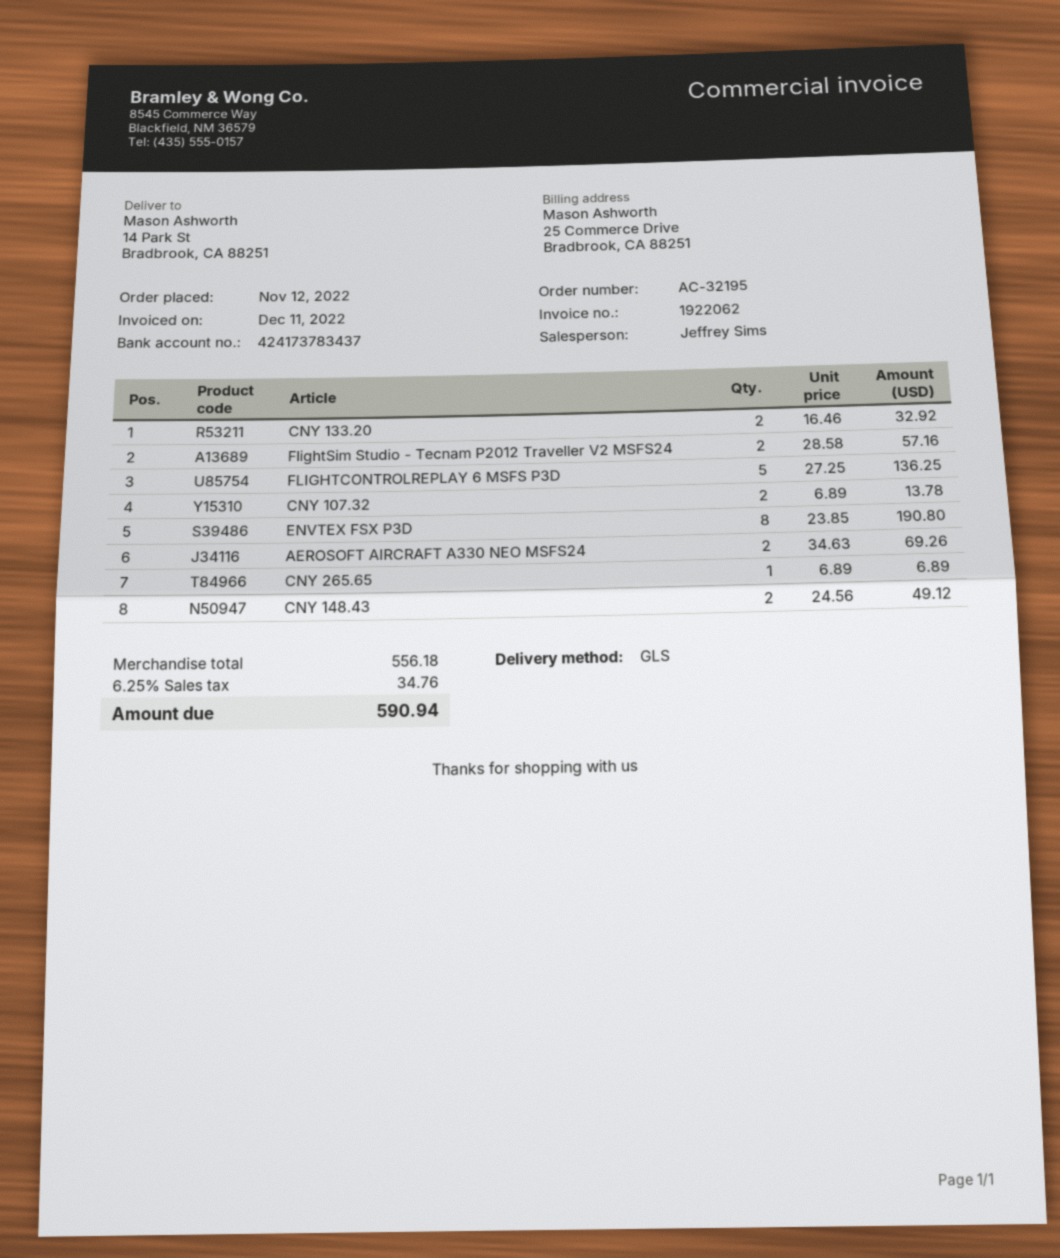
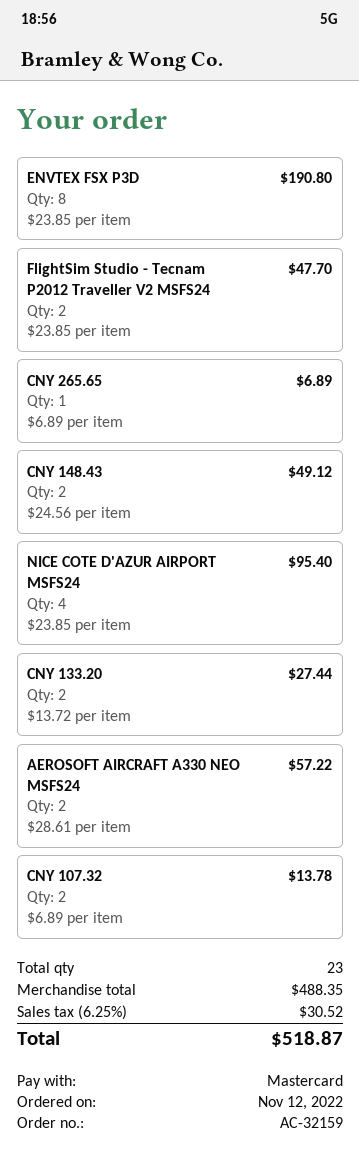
order number: AC-32195 -> AC-32159
CNY 133.20: 2 x 16.46 = 32.92 -> 2 x 13.72 = 27.44
FlightSim Studio - Tecnam P2012 Traveller V2 MSFS24: 2 x 28.58 = 57.16 -> 2 x 23.85 = 47.70
FLIGHTCONTROLREPLAY 6 MSFS P3D: 5 x 27.25 = 136.25 -> none
AEROSOFT AIRCRAFT A330 NEO MSFS24: 2 x 34.63 = 69.26 -> 2 x 28.61 = 57.22
NICE COTE D'AZUR AIRPORT MSFS24: none -> 4 x 23.85 = 95.40
subtotal: 556.18 -> 488.35
tax: 6.25% = 34.76 -> 6.25% = 30.52
total: 590.94 -> 518.87

